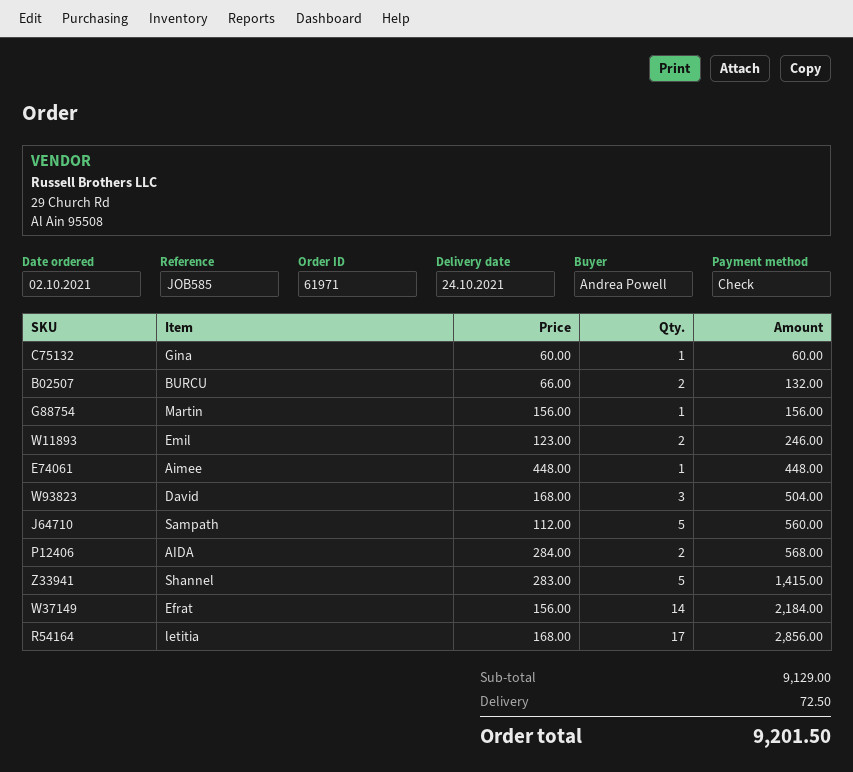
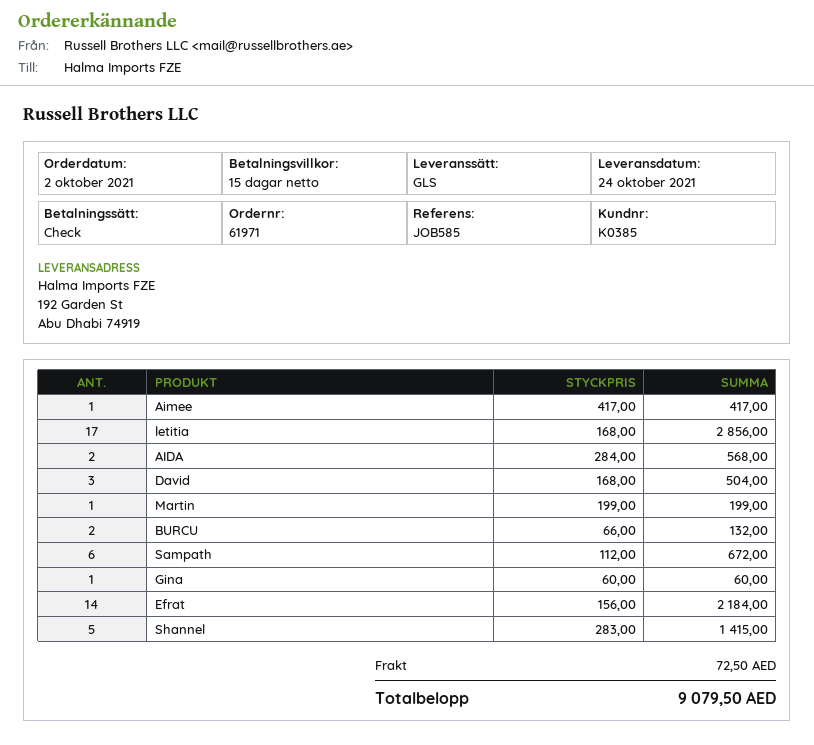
Martin: 1 x 156.00 = 156.00 -> 1 x 199.00 = 199.00
Emil: 2 x 123.00 = 246.00 -> none
Aimee: 1 x 448.00 = 448.00 -> 1 x 417.00 = 417.00
Sampath: 5 x 112.00 = 560.00 -> 6 x 112.00 = 672.00
total: 9201.50 -> 9079.50

